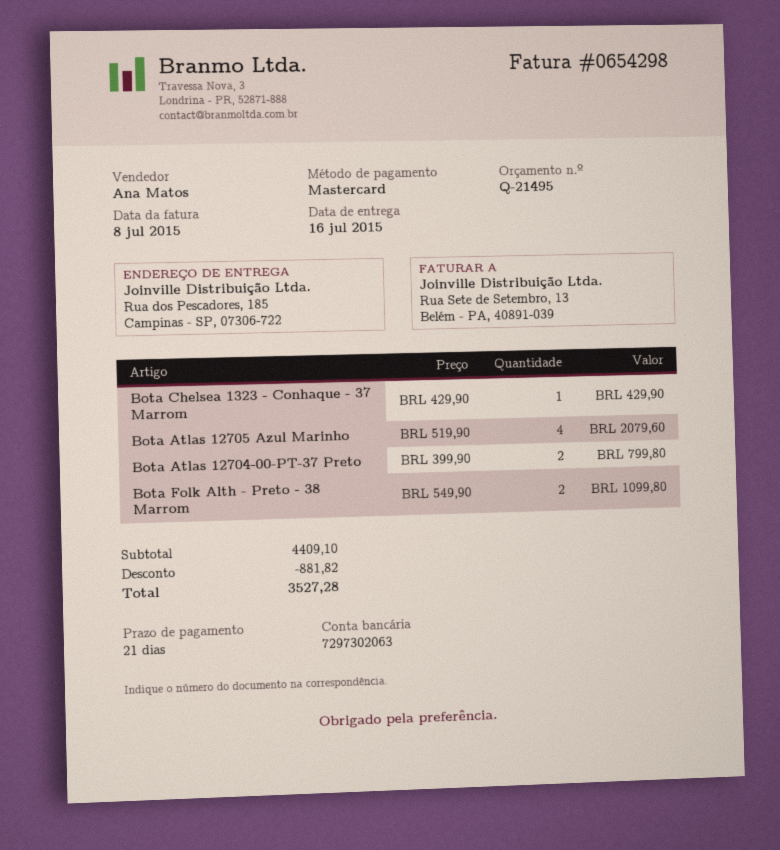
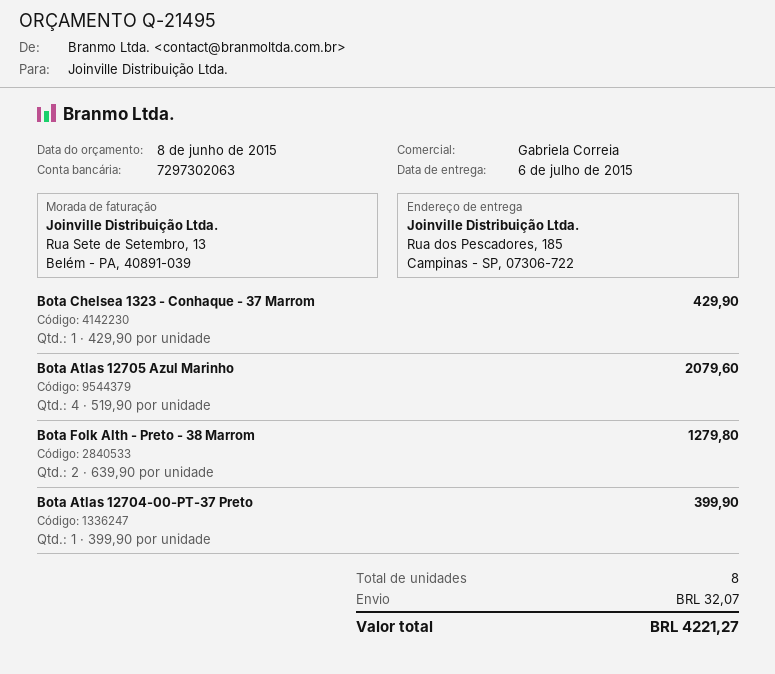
delivery date: 2015-07-16 -> 2015-07-06
sales rep: Ana Matos -> Gabriela Correia
Bota Atlas 12704-00-PT-37 Preto: 2 x 399.90 = 799.80 -> 1 x 399.90 = 399.90
Bota Folk Alth - Preto - 38 Marrom: 2 x 549.90 = 1099.80 -> 2 x 639.90 = 1279.80
discount: 881.82 -> none
shipping: none -> 32.07
total: 3527.28 -> 4221.27

